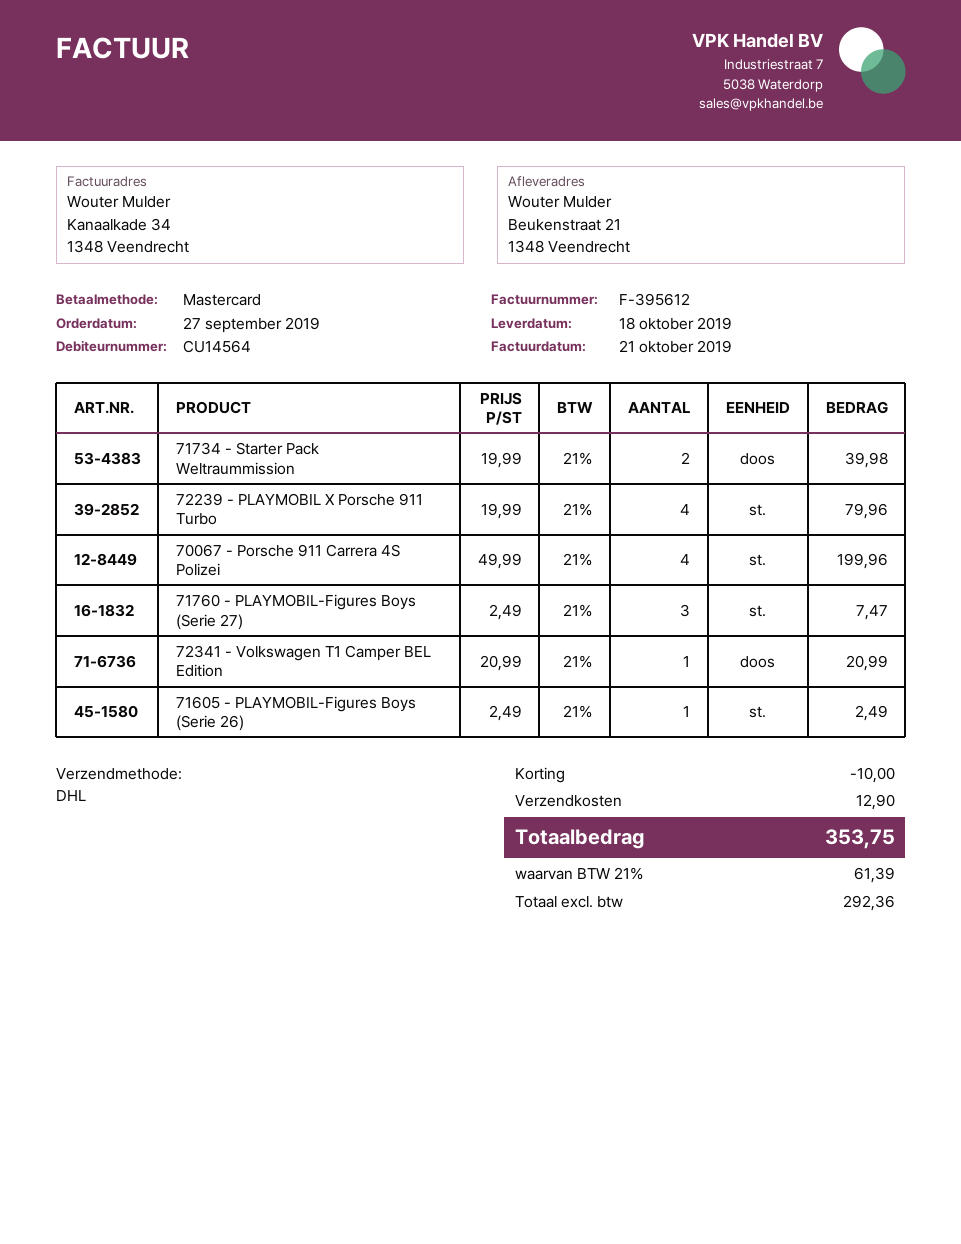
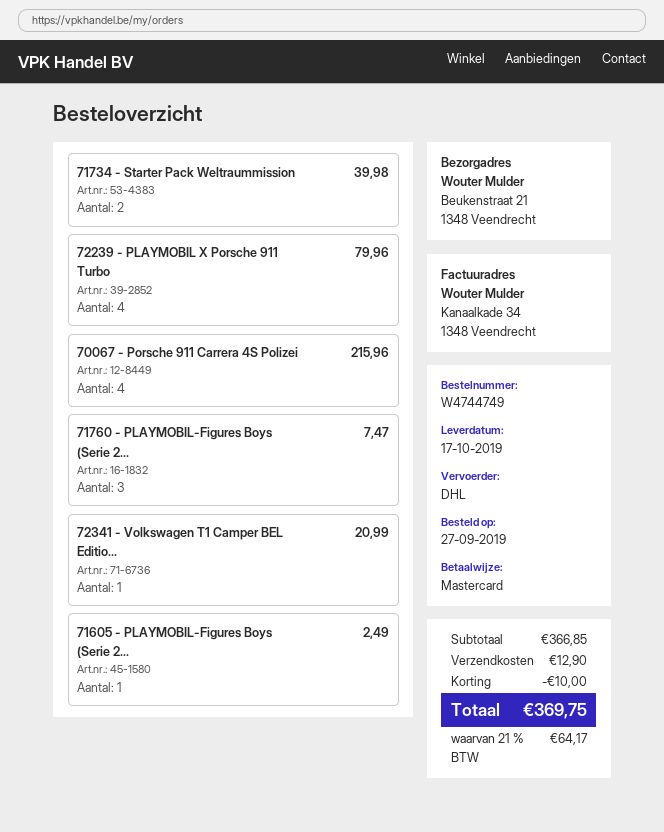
delivery date: 2019-10-18 -> 2019-10-17
70067 - Porsche 911 Carrera 4S Polizei: 4 for 199.96 -> 4 for 215.96
tax: 21% = 61.39 -> 21% = 64.17
total: 353.75 -> 369.75

